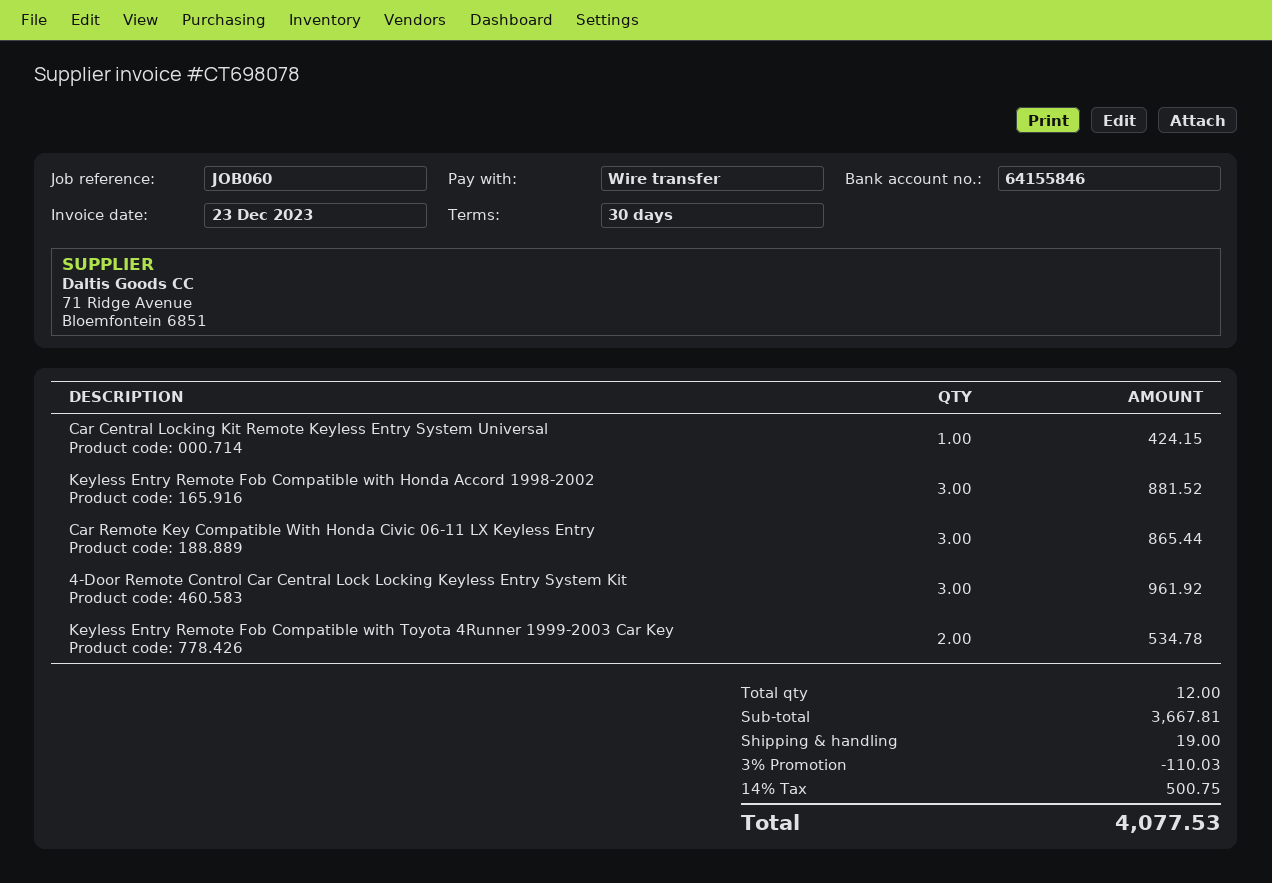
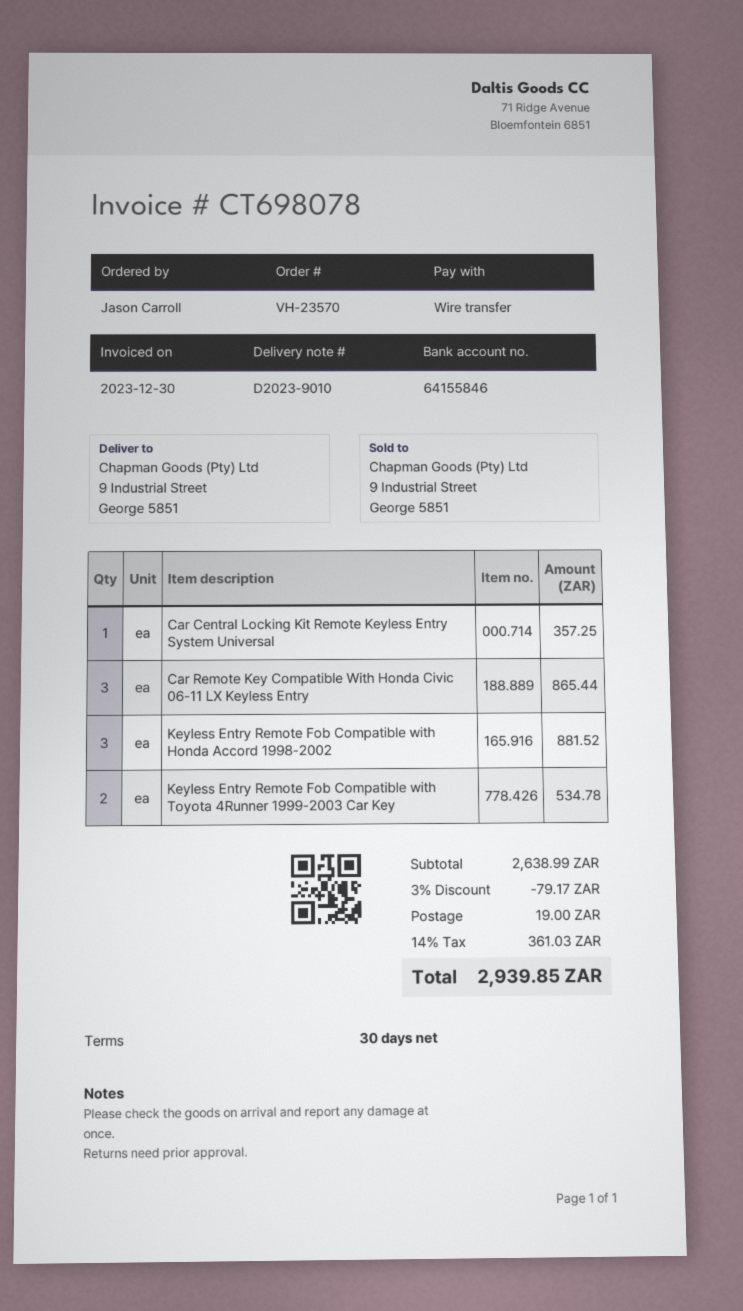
invoice date: 2023-12-23 -> 2023-12-30
Car Central Locking Kit Remote Keyless Entry System Universal: 1 for 424.15 -> 1 for 357.25
4-Door Remote Control Car Central Lock Locking Keyless Entry System Kit: 3 for 961.92 -> none
subtotal: 3667.81 -> 2638.99
discount: 3% = 110.03 -> 3% = 79.17
tax: 14% = 500.75 -> 14% = 361.03
total: 4077.53 -> 2939.85

